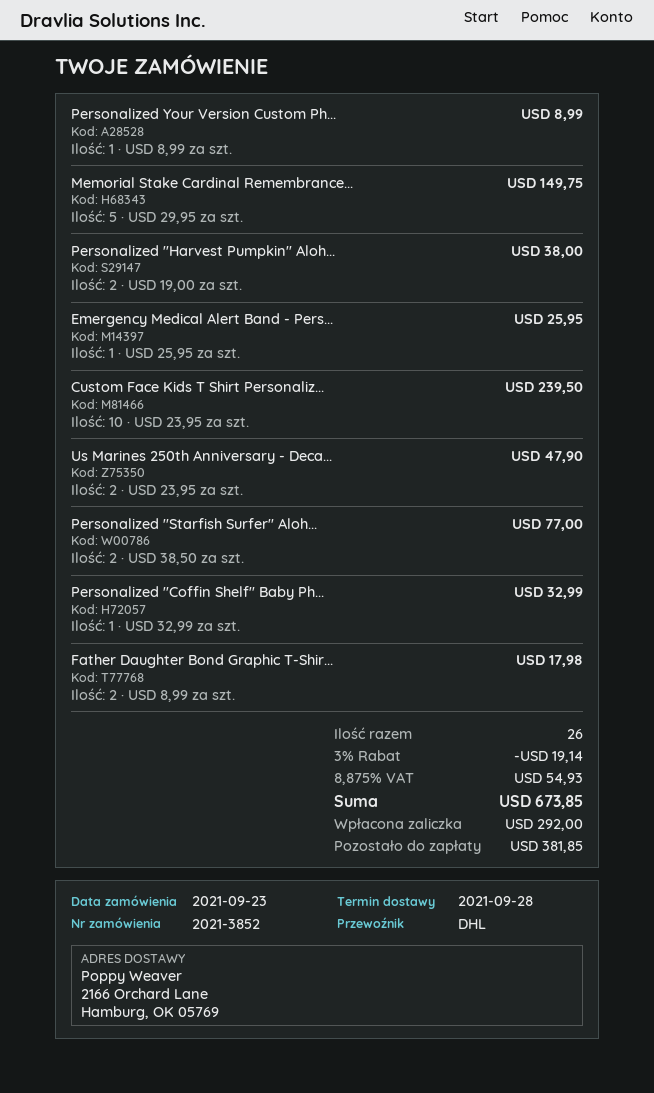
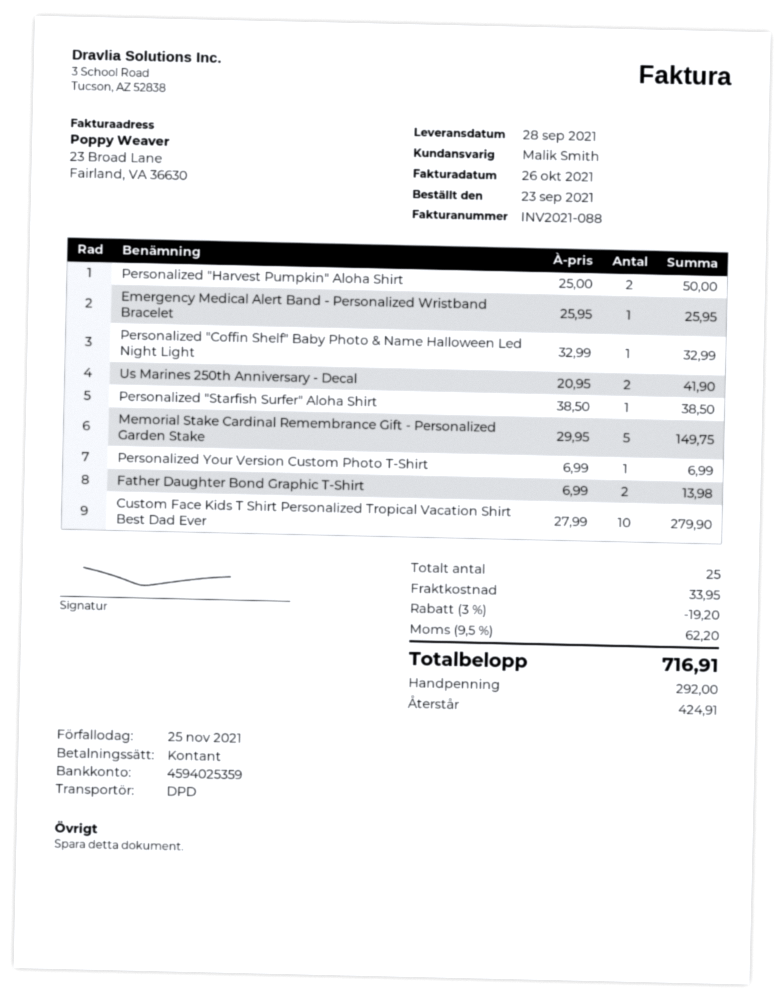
shipping method: DHL -> DPD
Personalized Your Version Custom Ph...: 1 x 8.99 = 8.99 -> 1 x 6.99 = 6.99
Personalized "Harvest Pumpkin" Aloh...: 2 x 19.00 = 38.00 -> 2 x 25.00 = 50.00
Custom Face Kids T Shirt Personaliz...: 10 x 23.95 = 239.50 -> 10 x 27.99 = 279.90
Us Marines 250th Anniversary - Deca...: 2 x 23.95 = 47.90 -> 2 x 20.95 = 41.90
Personalized "Starfish Surfer" Aloh...: 2 x 38.50 = 77.00 -> 1 x 38.50 = 38.50
Father Daughter Bond Graphic T-Shir...: 2 x 8.99 = 17.98 -> 2 x 6.99 = 13.98
total quantity: 26 -> 25
discount: 3% = 19.14 -> 3% = 19.20
shipping: none -> 33.95
tax: 8.875% = 54.93 -> 9.5% = 62.20
total: 673.85 -> 716.91
balance: 381.85 -> 424.91

